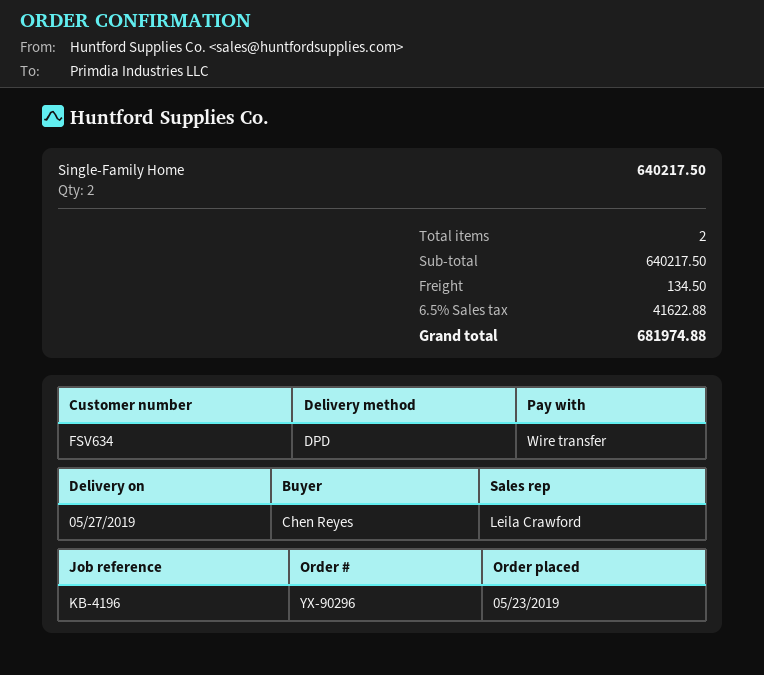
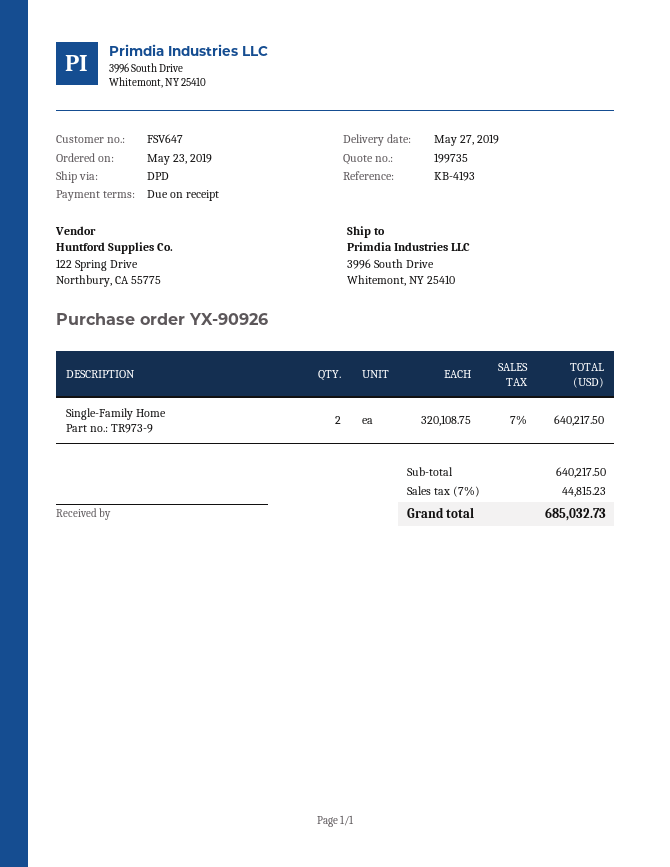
order number: YX-90296 -> YX-90926
customer number: FSV634 -> FSV647
reference: KB-4196 -> KB-4193
shipping: 134.50 -> none
tax: 6.5% = 41622.88 -> 7% = 44815.23
total: 681974.88 -> 685032.73

